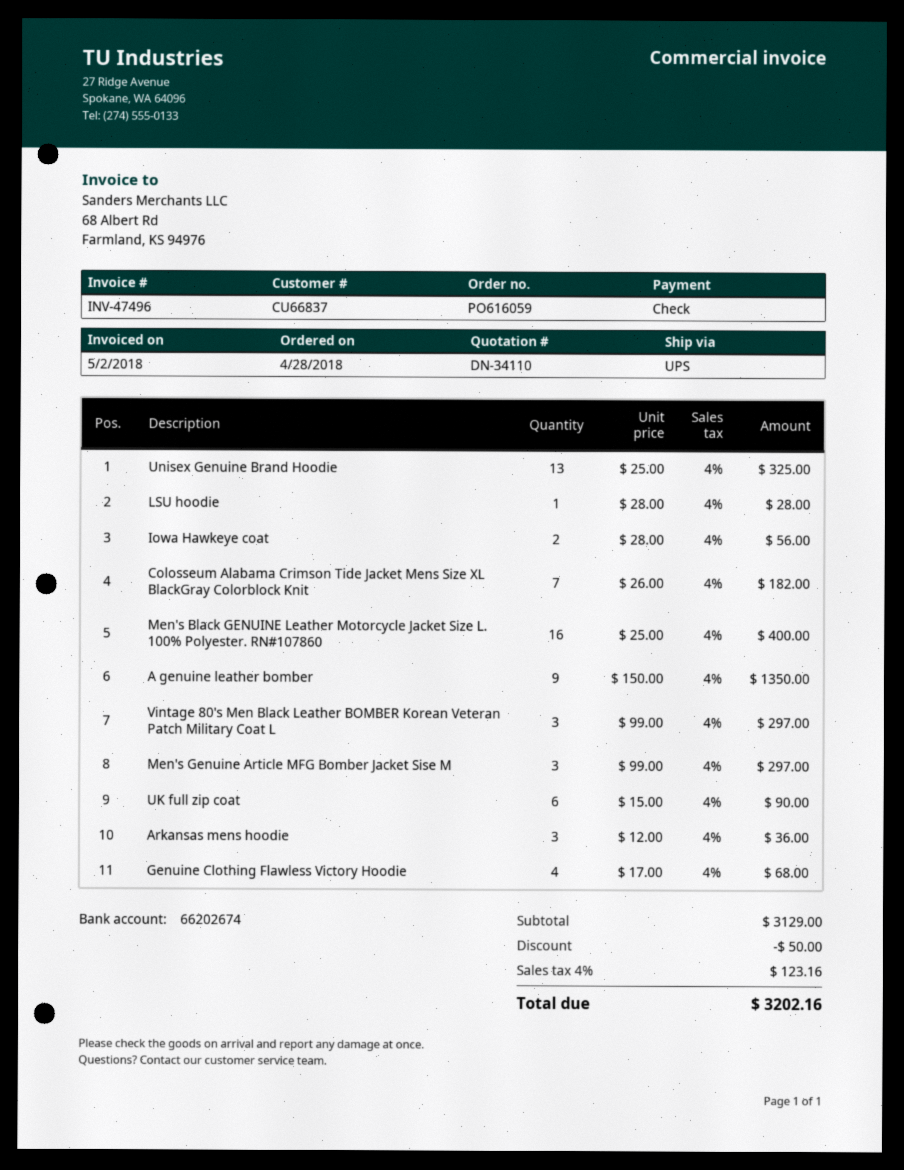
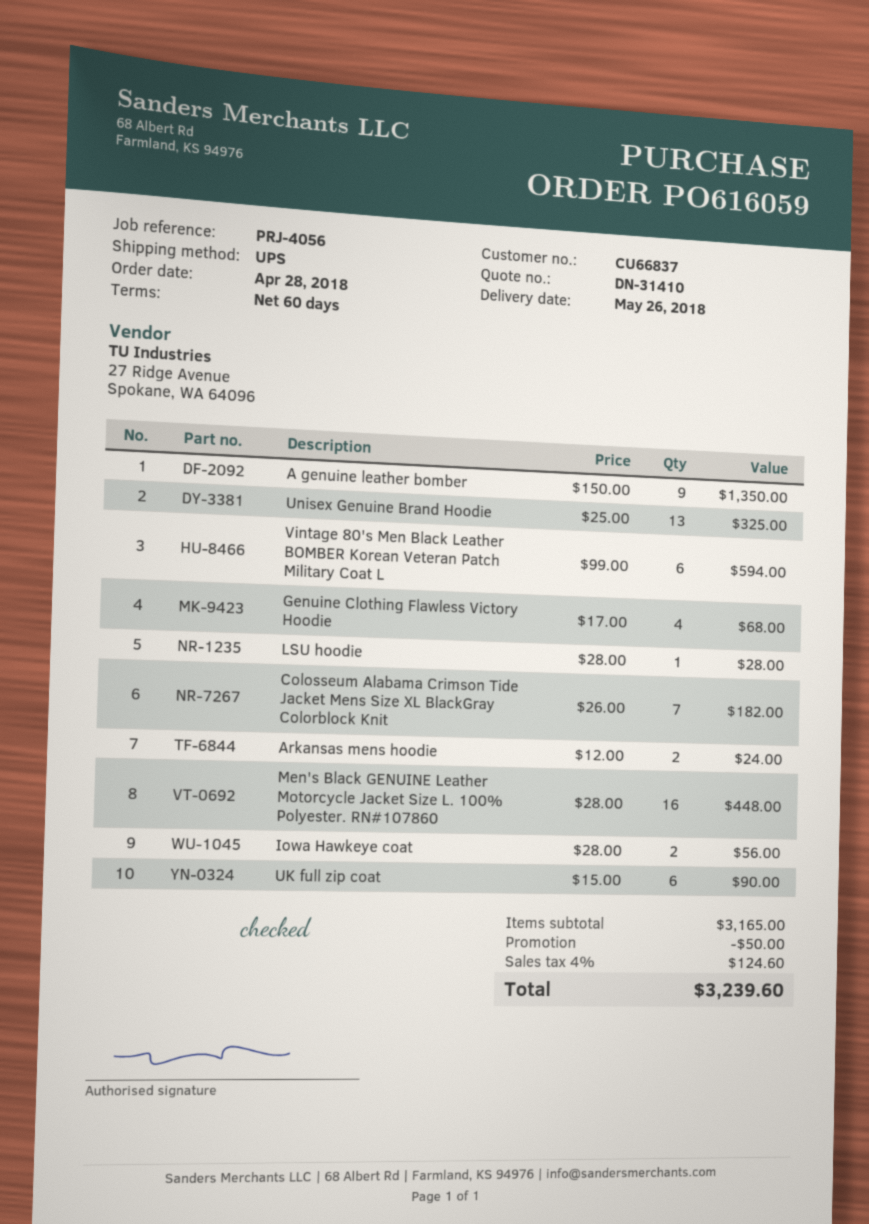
quote number: DN-34110 -> DN-31410
Men's Black GENUINE Leather Motorcycle Jacket Size L. 100% Polyester. RN#107860: 16 x 25.00 = 400.00 -> 16 x 28.00 = 448.00
Vintage 80's Men Black Leather BOMBER Korean Veteran Patch Military Coat L: 3 x 99.00 = 297.00 -> 6 x 99.00 = 594.00
Men's Genuine Article MFG Bomber Jacket Sise M: 3 x 99.00 = 297.00 -> none
Arkansas mens hoodie: 3 x 12.00 = 36.00 -> 2 x 12.00 = 24.00
subtotal: 3129.00 -> 3165.00
tax: 4% = 123.16 -> 4% = 124.60
total: 3202.16 -> 3239.60

